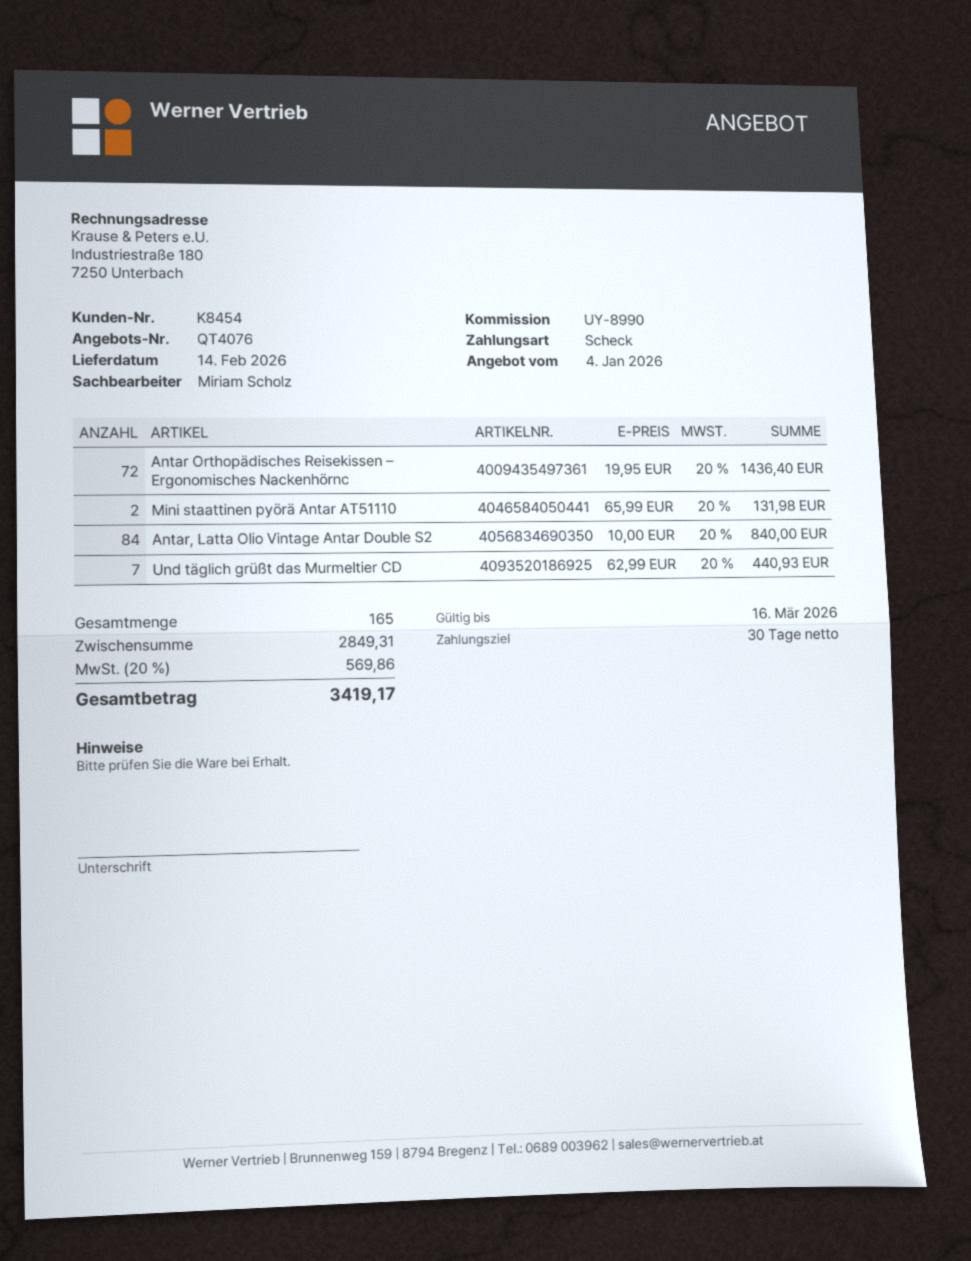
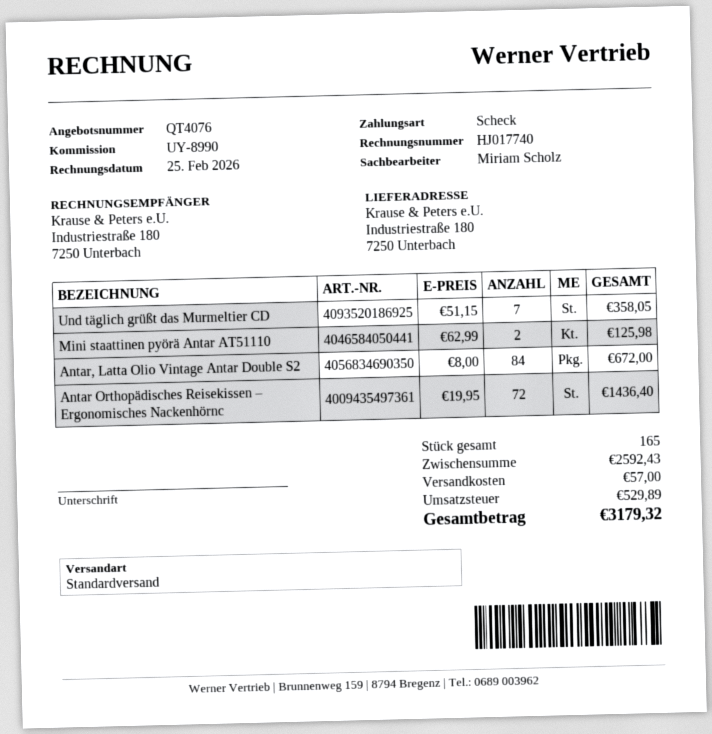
Mini staattinen pyörä Antar AT51110: 2 x 65.99 = 131.98 -> 2 x 62.99 = 125.98
Antar, Latta Olio Vintage Antar Double S2: 84 x 10.00 = 840.00 -> 84 x 8.00 = 672.00
Und täglich grüßt das Murmeltier CD: 7 x 62.99 = 440.93 -> 7 x 51.15 = 358.05
subtotal: 2849.31 -> 2592.43
shipping: none -> 57.00
tax: 569.86 -> 529.89
total: 3419.17 -> 3179.32

